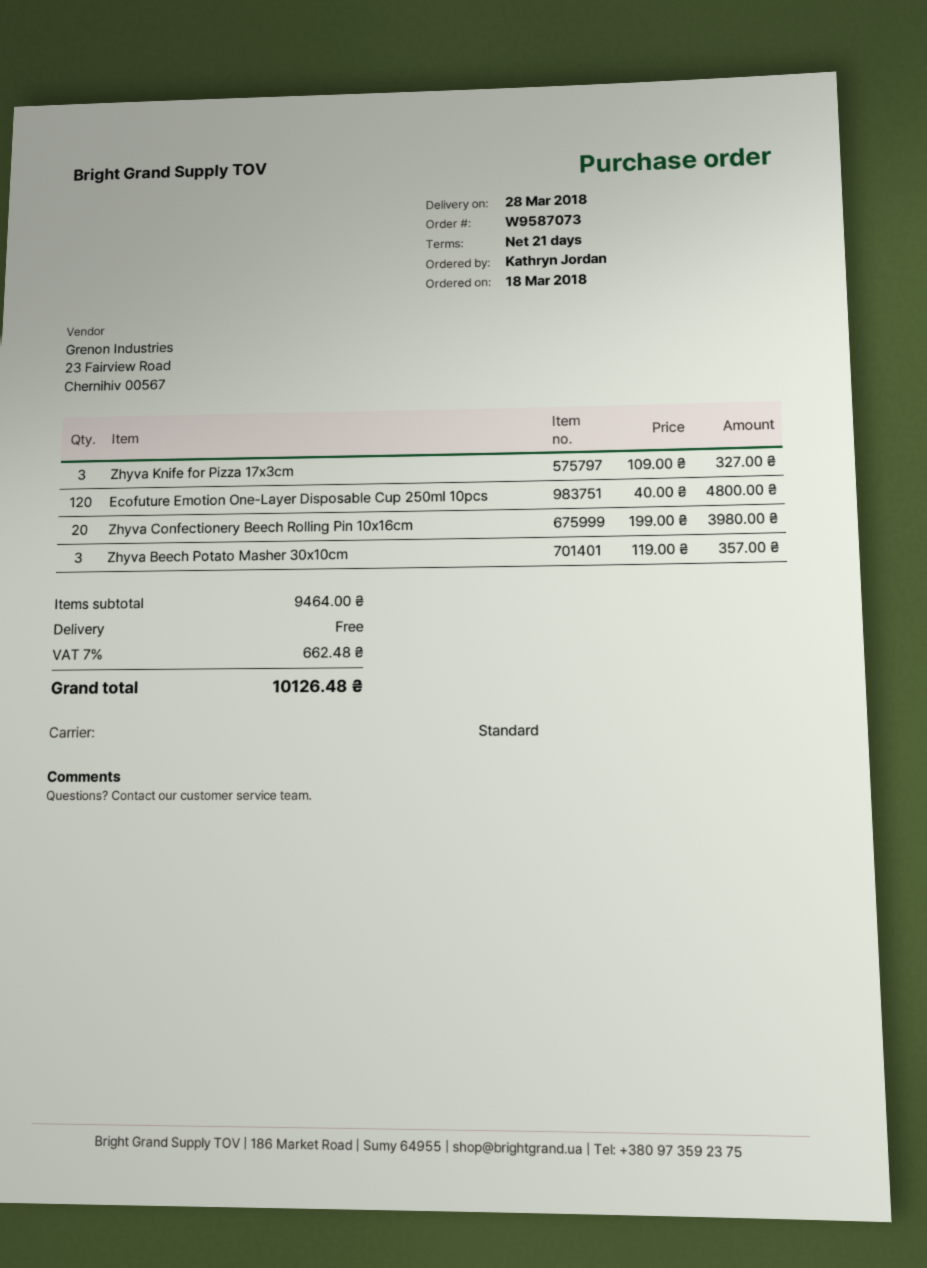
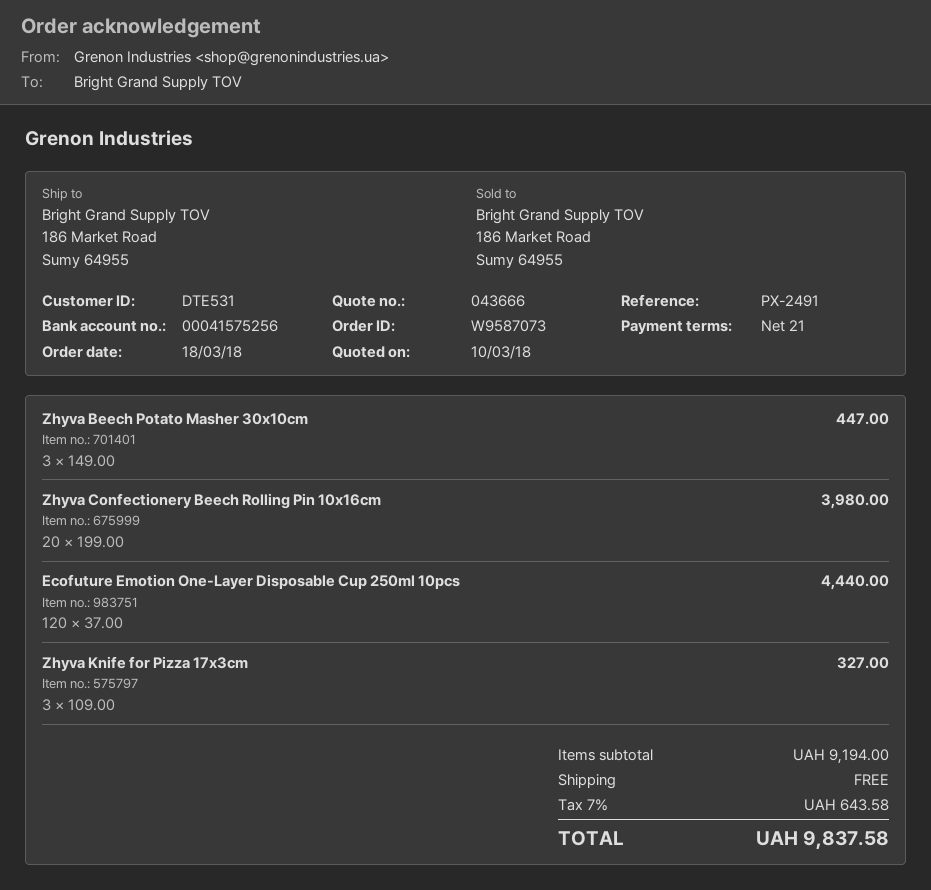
Ecofuture Emotion One-Layer Disposable Cup 250ml 10pcs: 120 x 40.00 = 4800.00 -> 120 x 37.00 = 4440.00
Zhyva Beech Potato Masher 30х10cm: 3 x 119.00 = 357.00 -> 3 x 149.00 = 447.00
subtotal: 9464.00 -> 9194.00
tax: 7% = 662.48 -> 7% = 643.58
total: 10126.48 -> 9837.58

